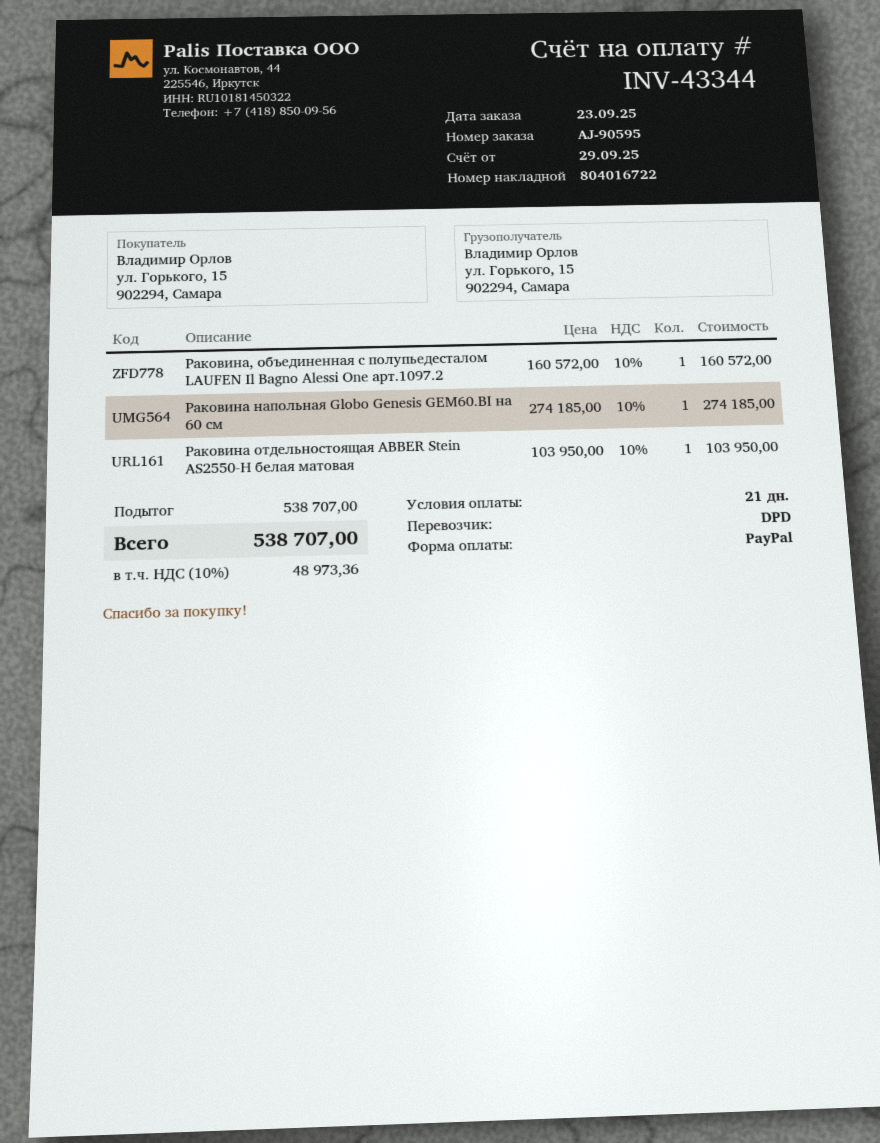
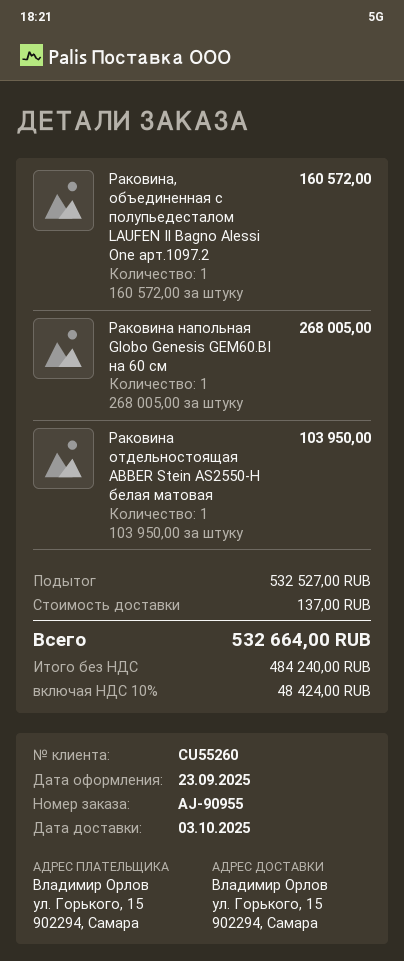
order number: AJ-90595 -> AJ-90955
Раковина напольная Globo Genesis GEM60.BI на 60 см: 1 x 274185.00 = 274185.00 -> 1 x 268005.00 = 268005.00
subtotal: 538707.00 -> 532527.00
shipping: none -> 137.00
tax: 10% = 48973.36 -> 10% = 48424.00
total: 538707.00 -> 532664.00

